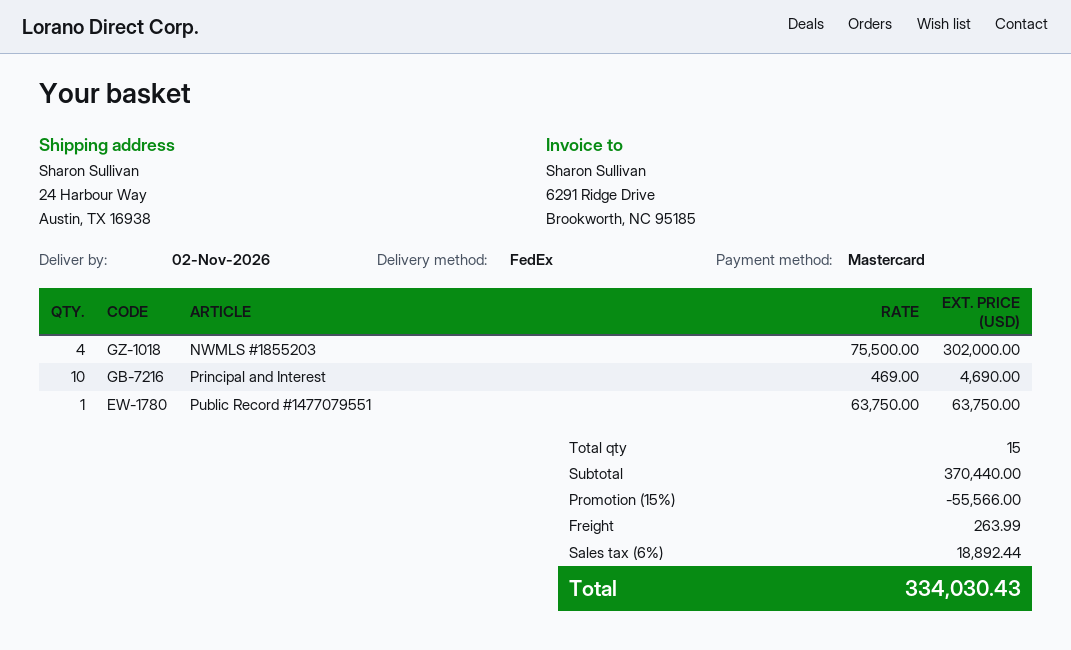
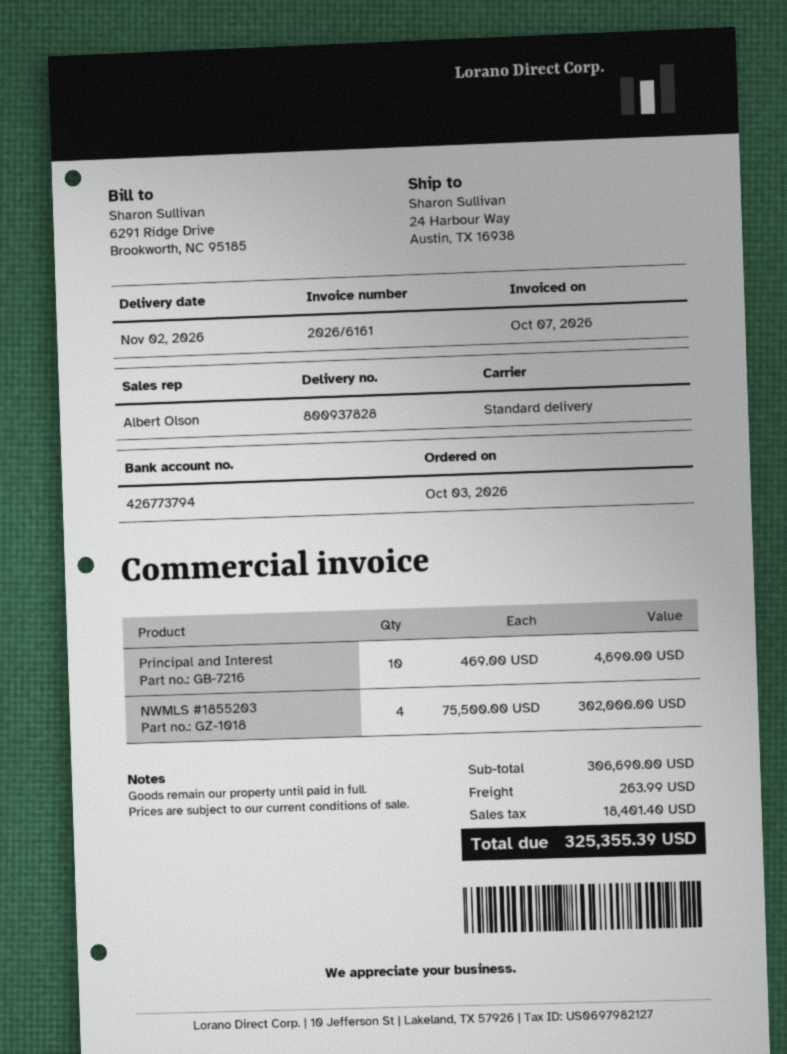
shipping method: FedEx -> standard
Public Record #1477079551: 1 x 63750.00 = 63750.00 -> none
subtotal: 370440.00 -> 306690.00
discount: 15% = 55566.00 -> none
tax: 18892.44 -> 18401.40
total: 334030.43 -> 325355.39

